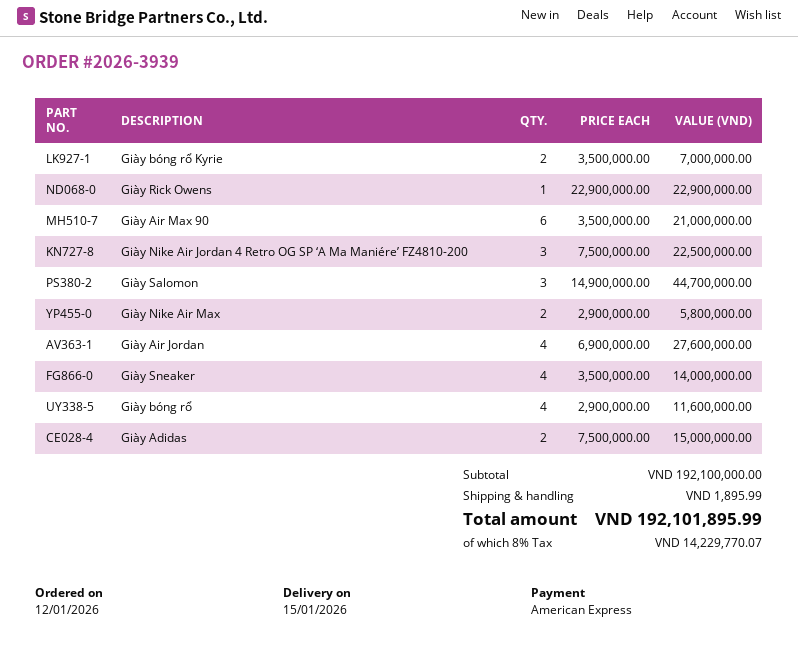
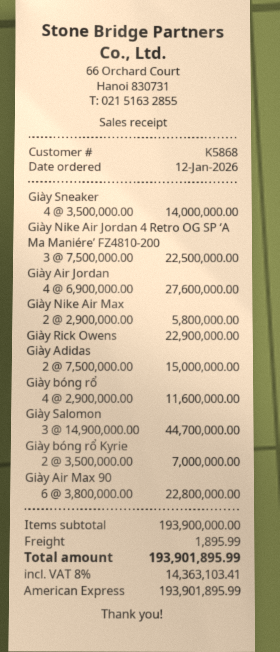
Giày Air Max 90: 6 x 3500000.00 = 21000000.00 -> 6 x 3800000.00 = 22800000.00
subtotal: 192100000.00 -> 193900000.00
tax: 8% = 14229770.07 -> 8% = 14363103.41
total: 192101895.99 -> 193901895.99

